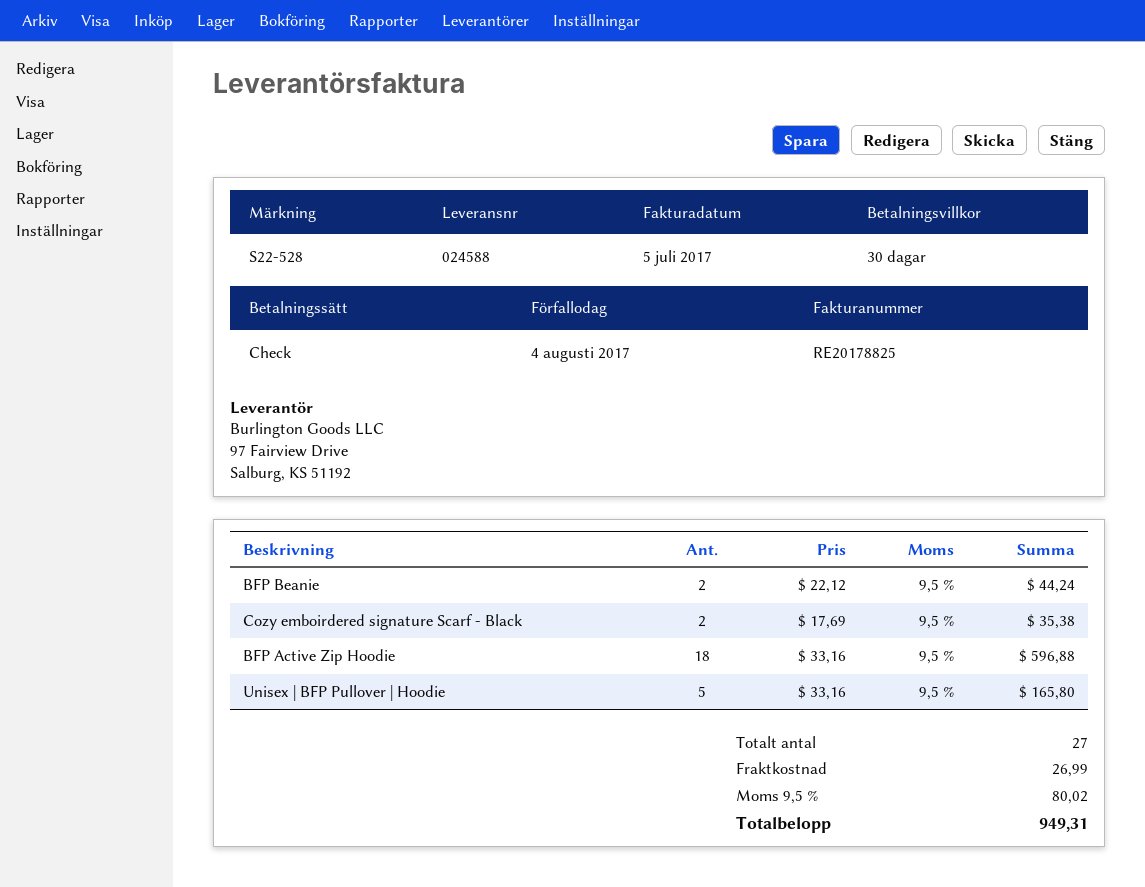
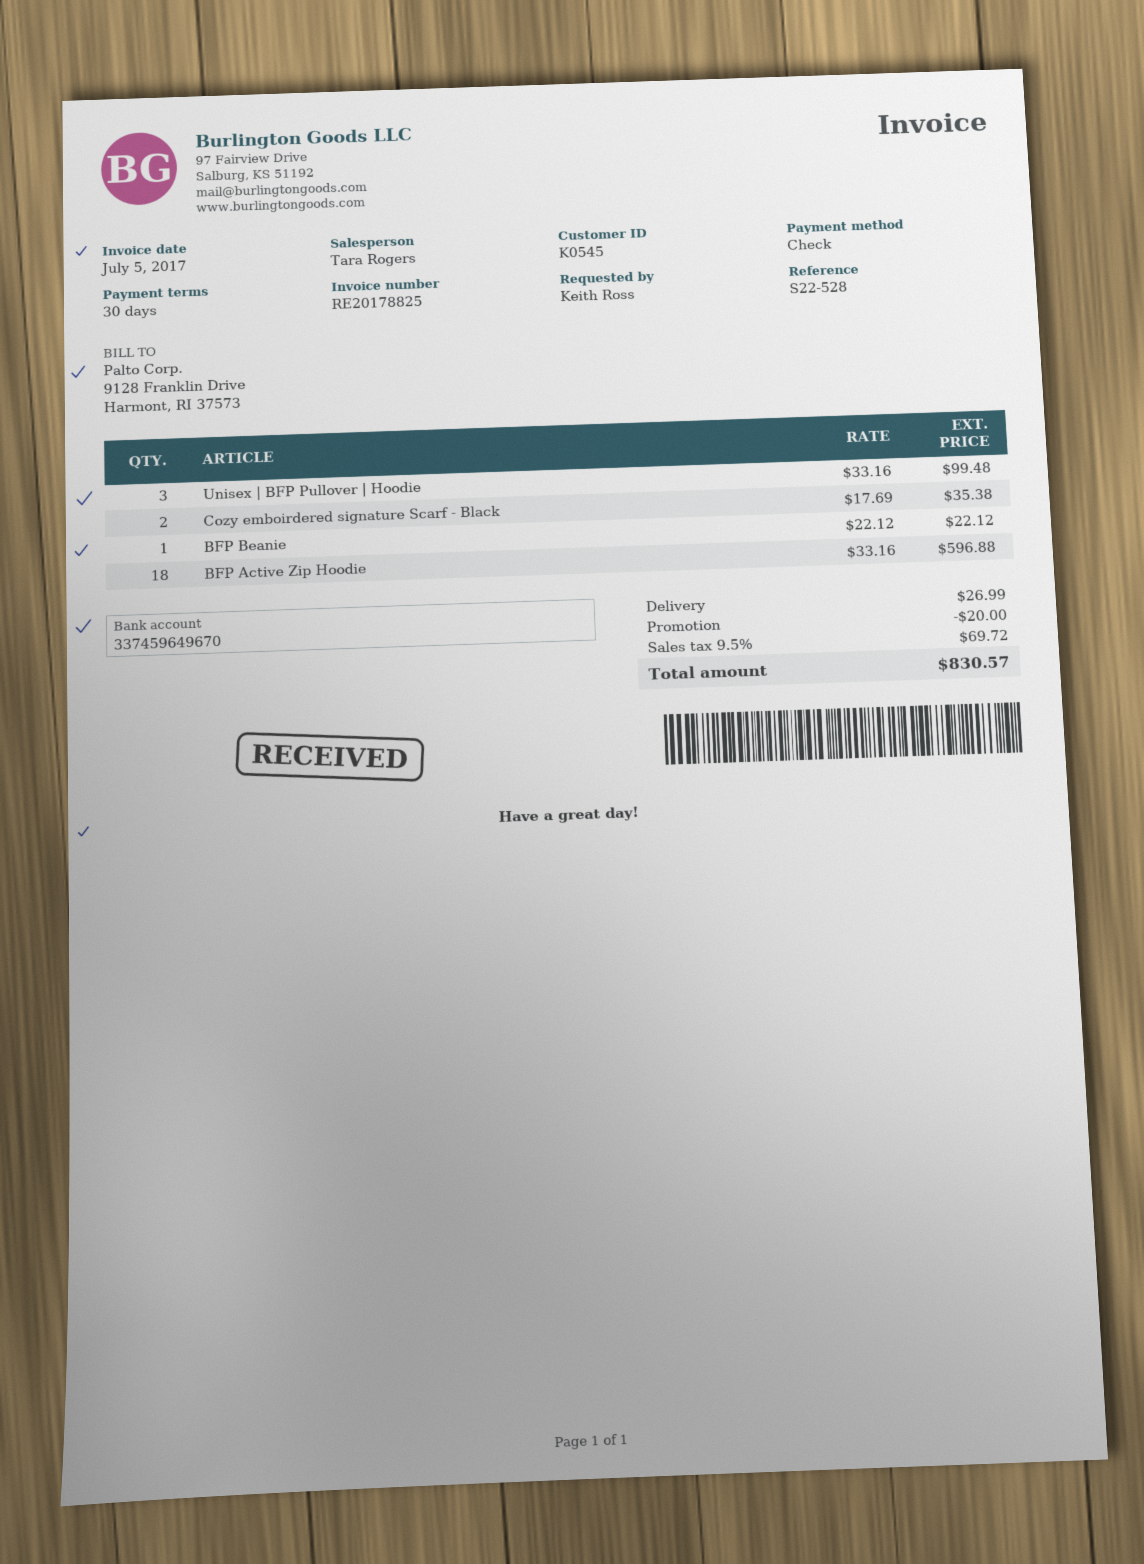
BFP Beanie: 2 x 22.12 = 44.24 -> 1 x 22.12 = 22.12
Unisex | BFP Pullover | Hoodie: 5 x 33.16 = 165.80 -> 3 x 33.16 = 99.48
discount: none -> 20.00
tax: 9.5% = 80.02 -> 9.5% = 69.72
total: 949.31 -> 830.57

